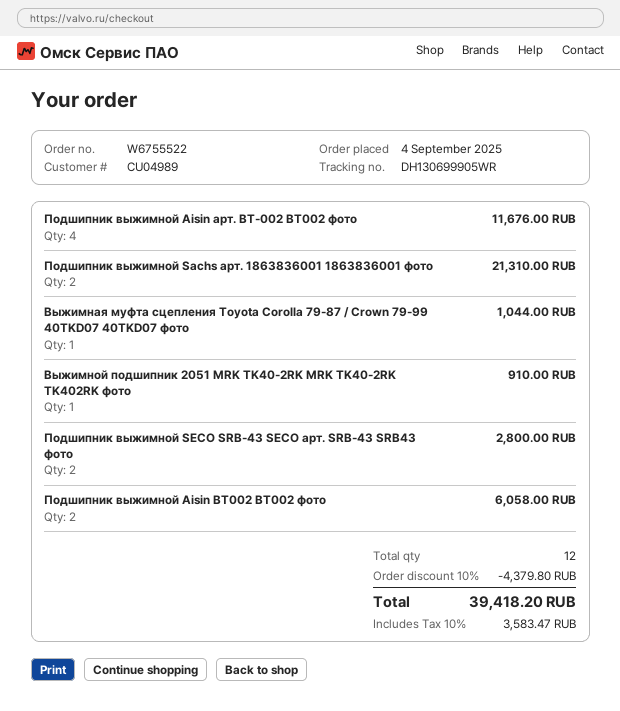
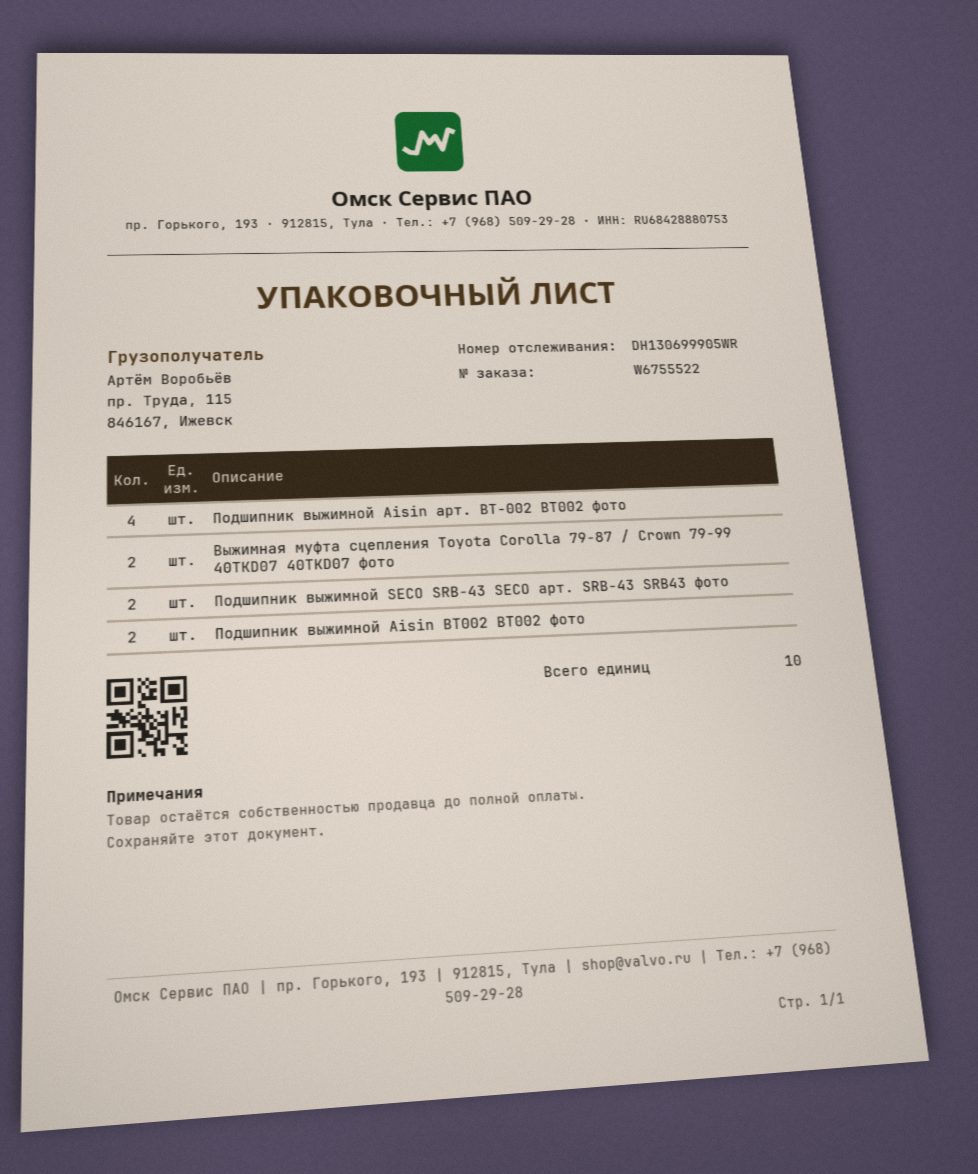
Подшипник выжимной Sachs арт. 1863836001 1863836001 фото: 2 -> none
Выжимная муфта сцепления Toyota Corolla 79-87 / Crown 79-99 40TKD07 40TKD07 фото: 1 -> 2
Выжимной подшипник 2051 MRK TK40-2RK MRK TK40-2RK TK402RK фото: 1 -> none
total quantity: 12 -> 10

